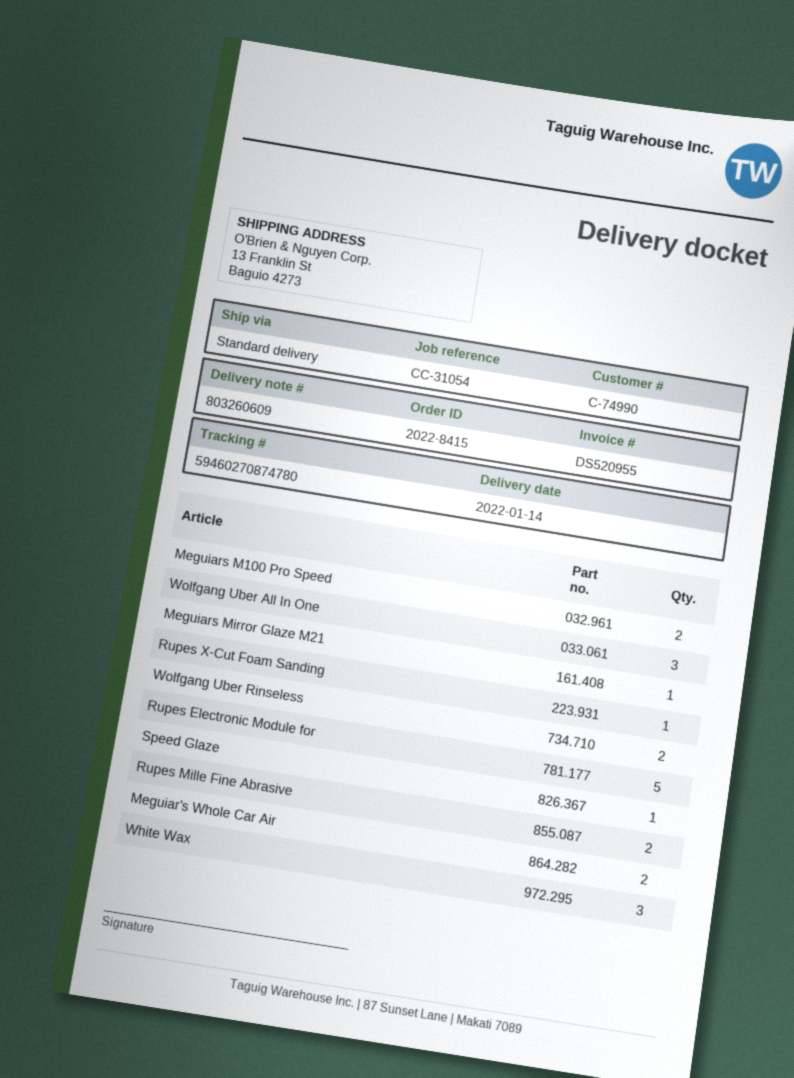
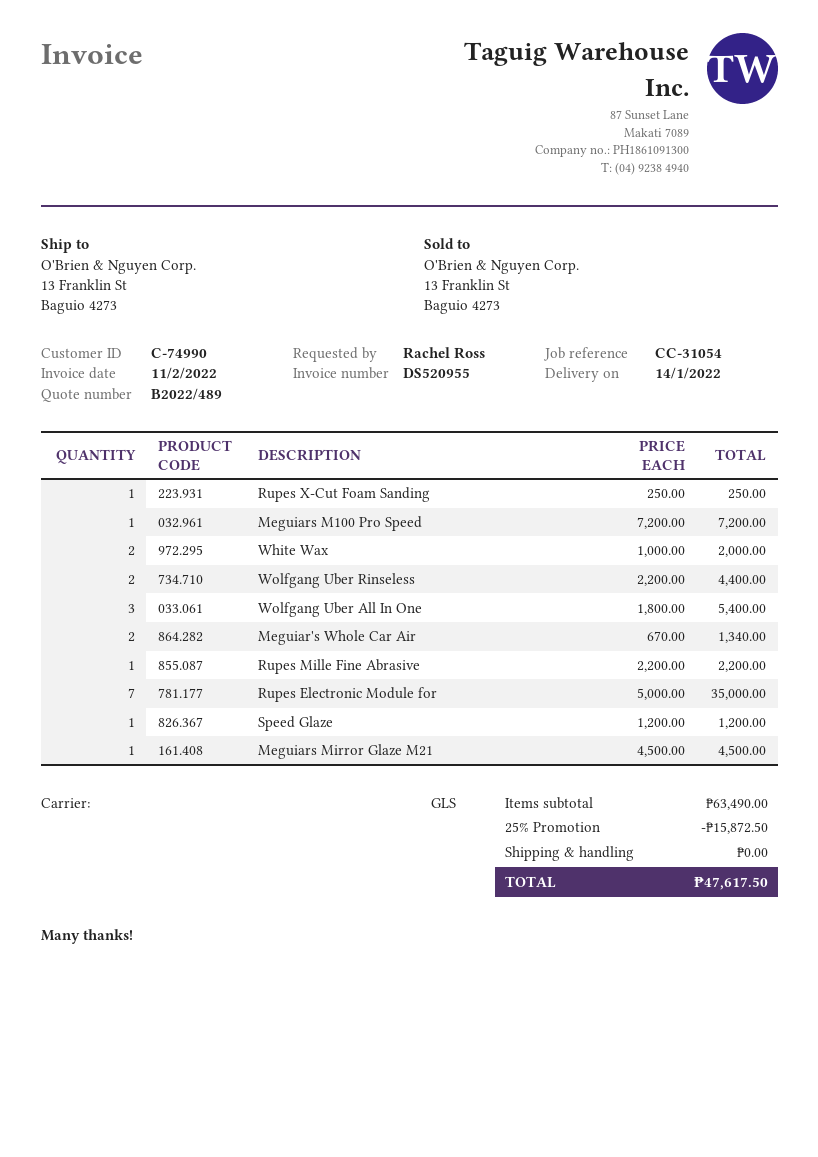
shipping method: standard -> GLS
Meguiars M100 Pro Speed: 2 -> 1
Rupes Electronic Module for: 5 -> 7
Rupes Mille Fine Abrasive: 2 -> 1
White Wax: 3 -> 2

